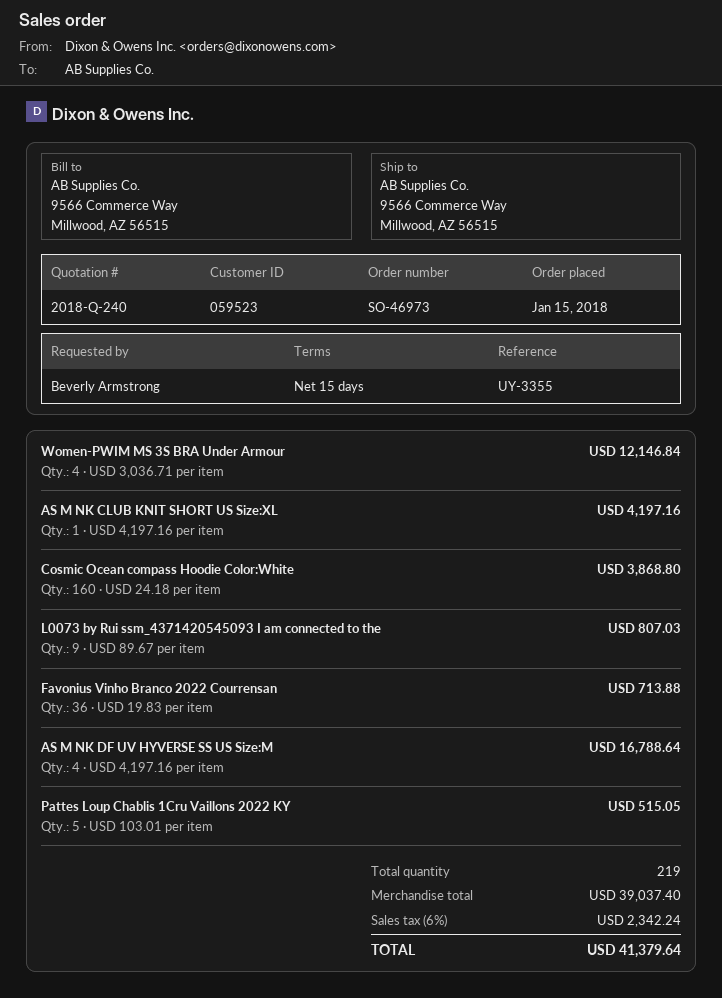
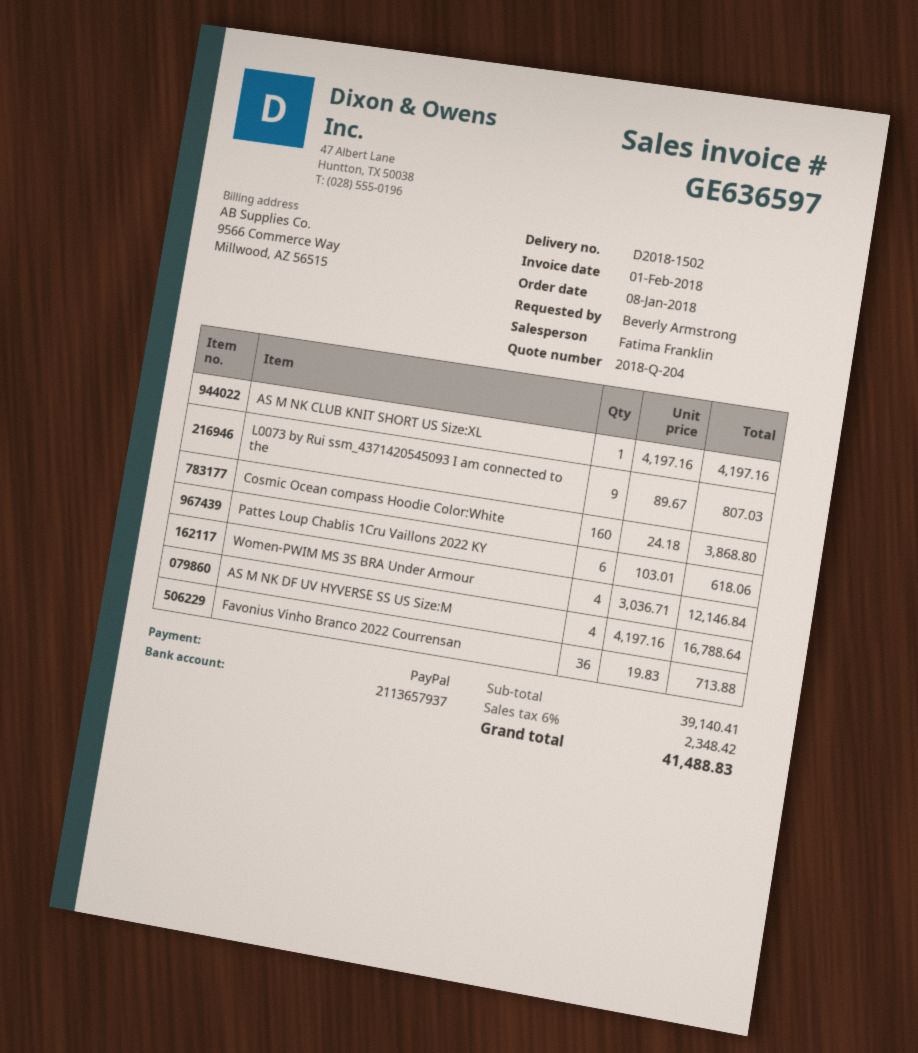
quote number: 2018-Q-240 -> 2018-Q-204
order date: 2018-01-15 -> 2018-01-08
Pattes Loup Chablis 1Cru Vaillons 2022 KY: 5 x 103.01 = 515.05 -> 6 x 103.01 = 618.06
subtotal: 39037.40 -> 39140.41
tax: 6% = 2342.24 -> 6% = 2348.42
total: 41379.64 -> 41488.83

